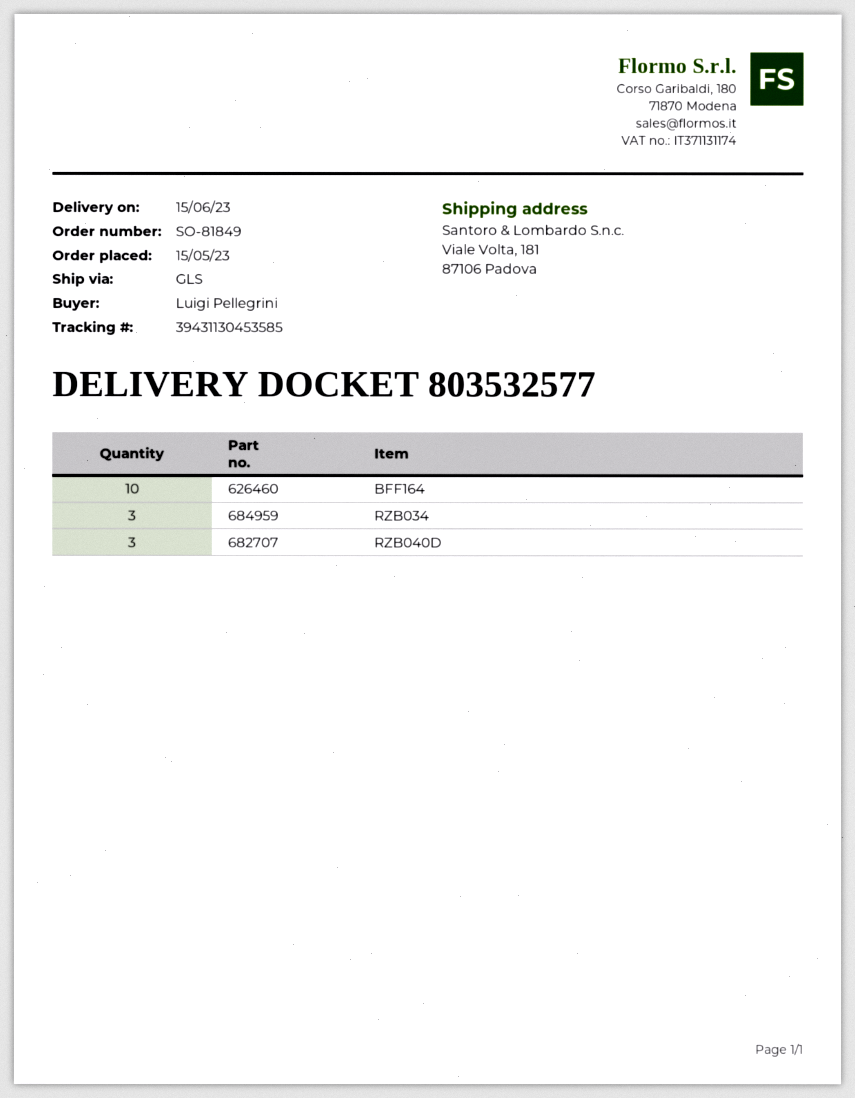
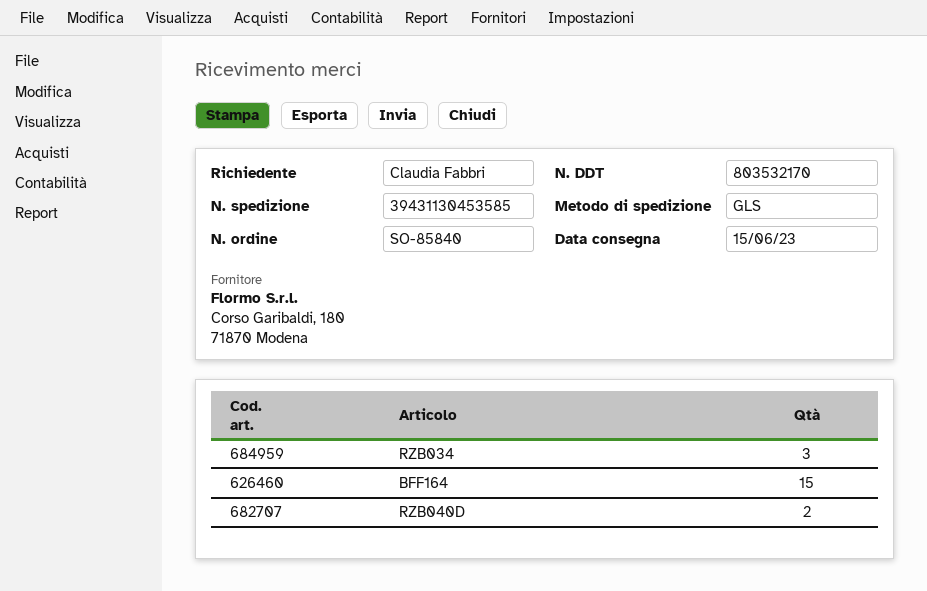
order number: SO-81849 -> SO-85840
delivery note number: 803532577 -> 803532170
ordered by: Luigi Pellegrini -> Claudia Fabbri
BFF164: 10 -> 15
RZB040D: 3 -> 2

